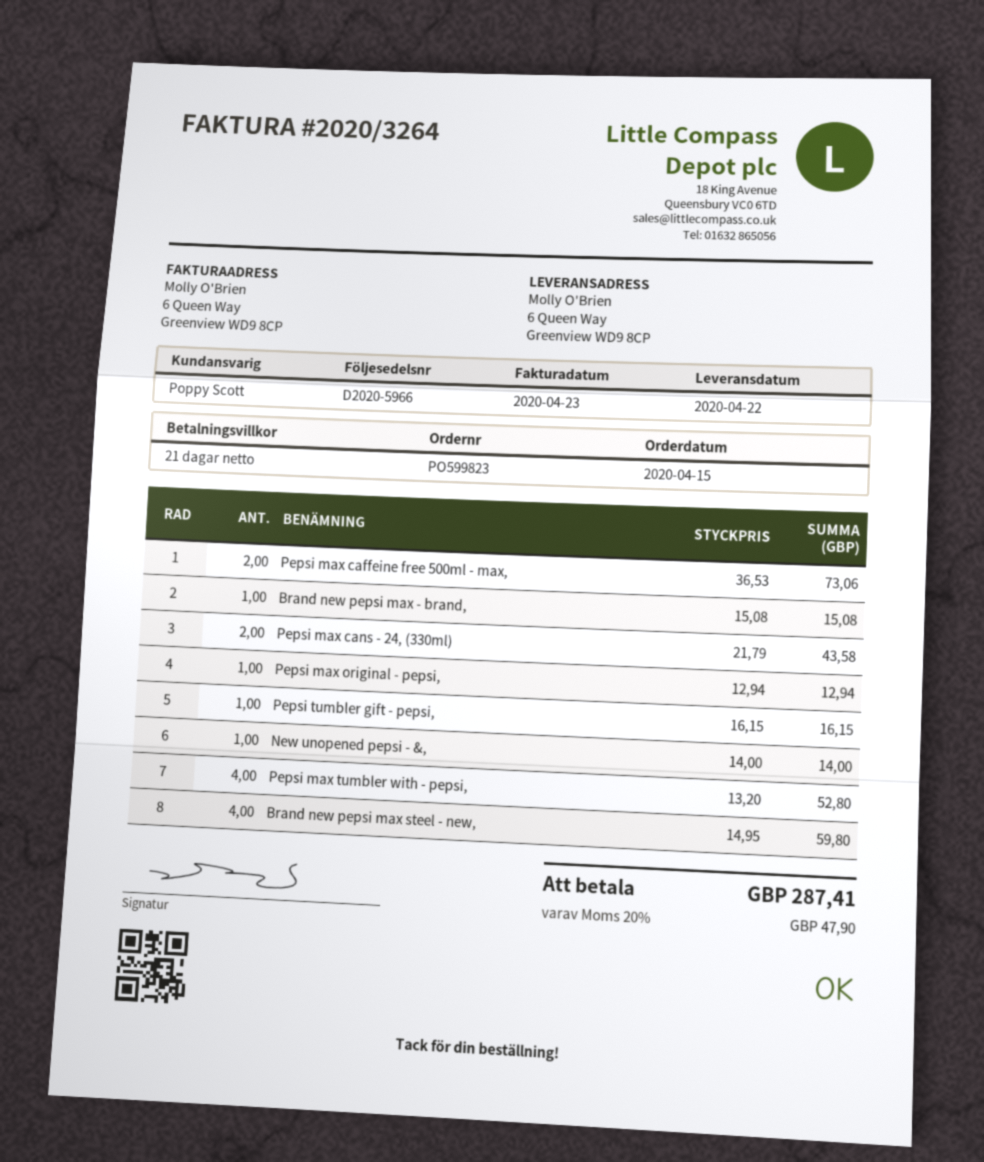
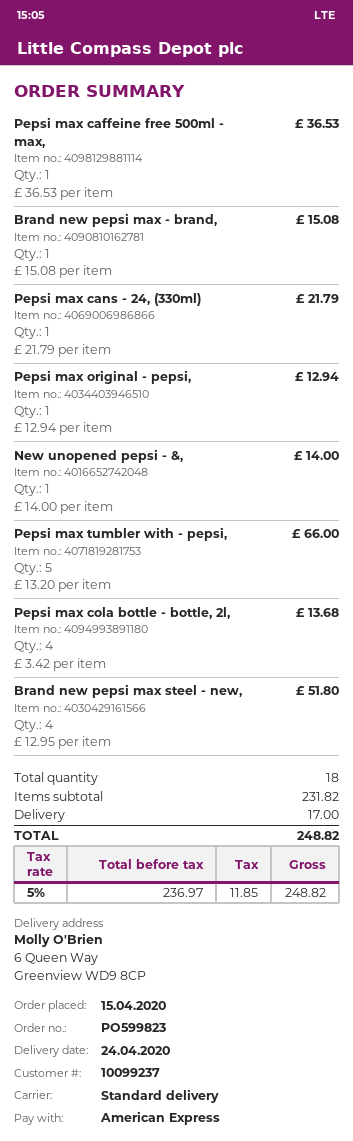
delivery date: 2020-04-22 -> 2020-04-24
Pepsi max caffeine free 500ml - max,: 2 x 36.53 = 73.06 -> 1 x 36.53 = 36.53
Pepsi max cans - 24, (330ml): 2 x 21.79 = 43.58 -> 1 x 21.79 = 21.79
Pepsi tumbler gift - pepsi,: 1 x 16.15 = 16.15 -> none
Pepsi max tumbler with - pepsi,: 4 x 13.20 = 52.80 -> 5 x 13.20 = 66.00
Brand new pepsi max steel - new,: 4 x 14.95 = 59.80 -> 4 x 12.95 = 51.80
Pepsi max cola bottle - bottle, 2l,: none -> 4 x 3.42 = 13.68
shipping: none -> 17.00
tax: 20% = 47.90 -> 5% = 11.85
total: 287.41 -> 248.82

